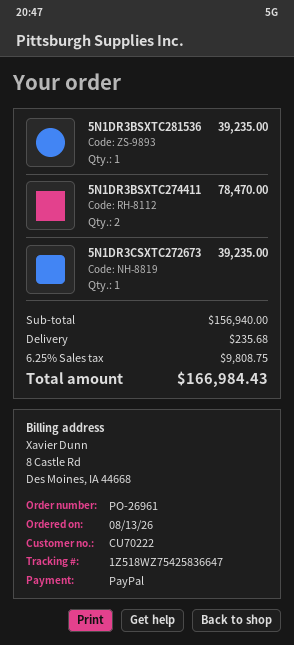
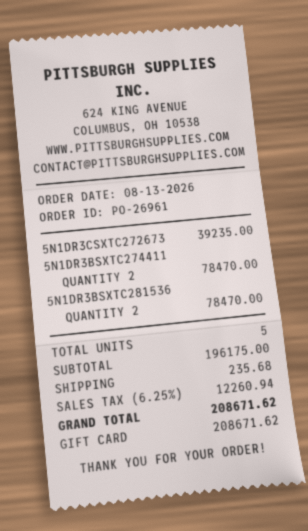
payment method: PayPal -> gift card
5N1DR3BSXTC281536: 1 for 39235.00 -> 2 for 78470.00
subtotal: 156940.00 -> 196175.00
tax: 6.25% = 9808.75 -> 6.25% = 12260.94
total: 166984.43 -> 208671.62

